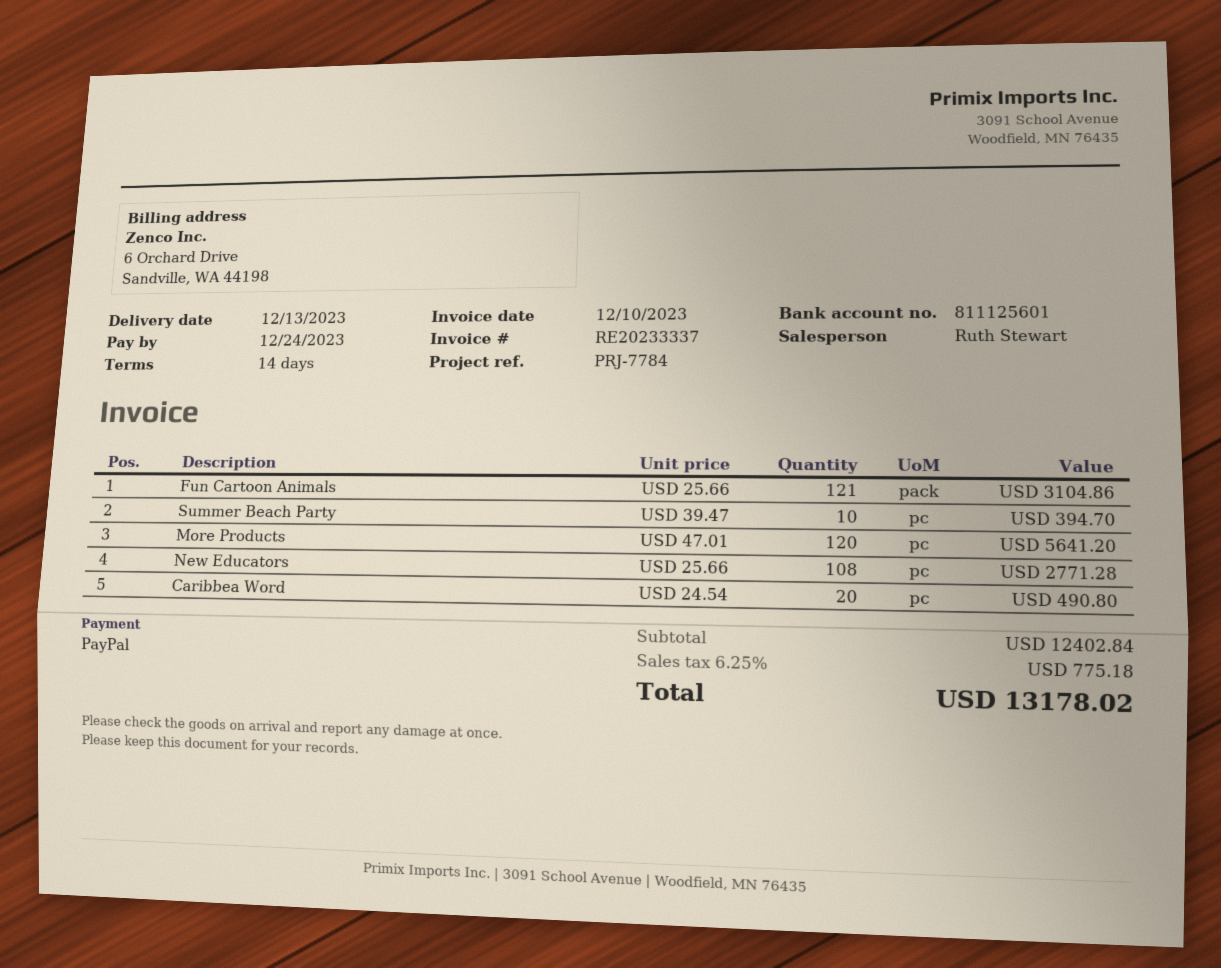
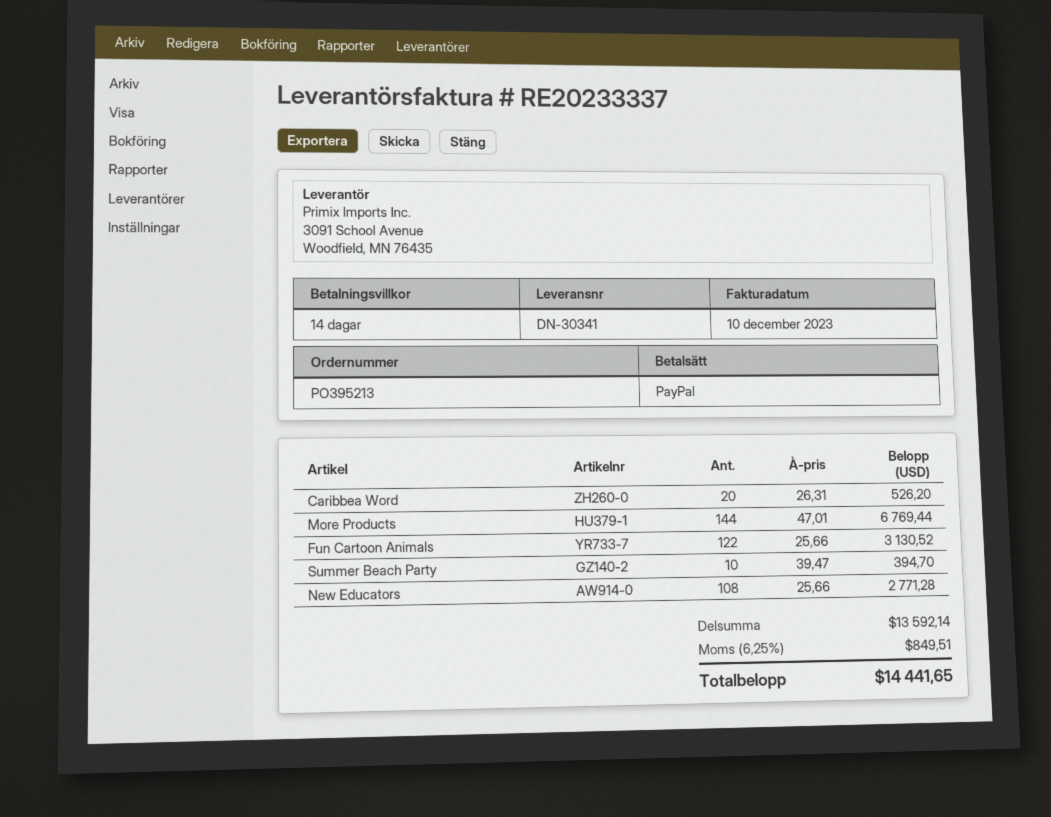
Fun Cartoon Animals: 121 x 25.66 = 3104.86 -> 122 x 25.66 = 3130.52
More Products: 120 x 47.01 = 5641.20 -> 144 x 47.01 = 6769.44
Caribbea Word: 20 x 24.54 = 490.80 -> 20 x 26.31 = 526.20
subtotal: 12402.84 -> 13592.14
tax: 6.25% = 775.18 -> 6.25% = 849.51
total: 13178.02 -> 14441.65

